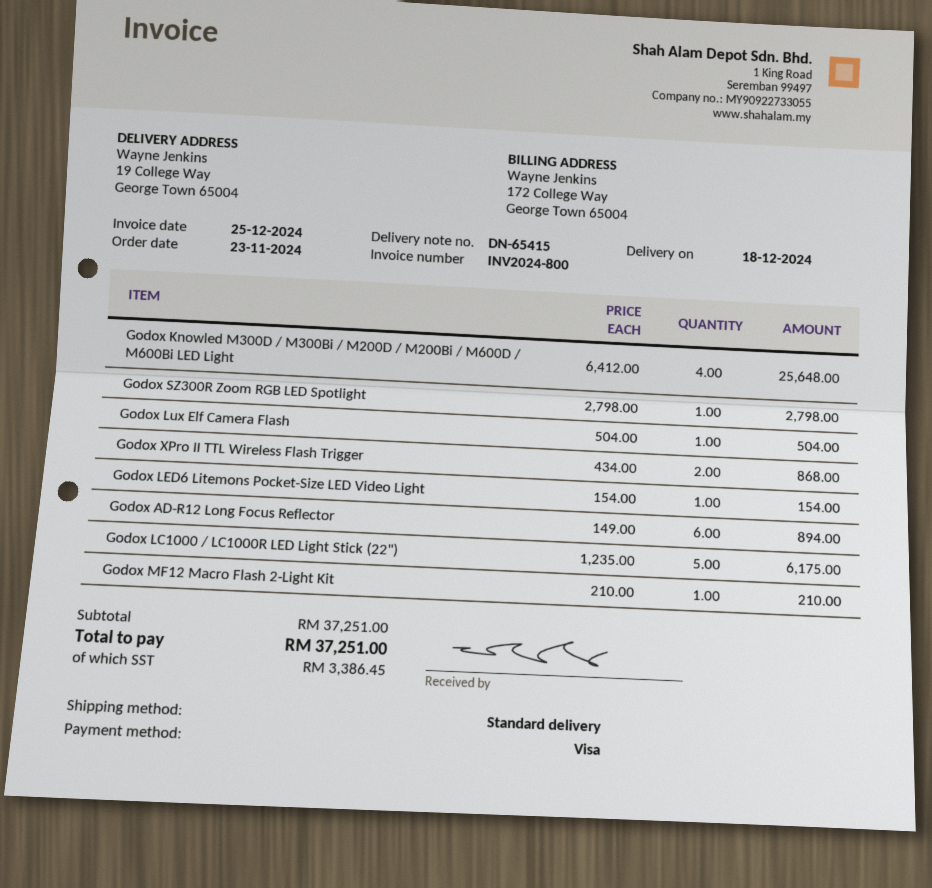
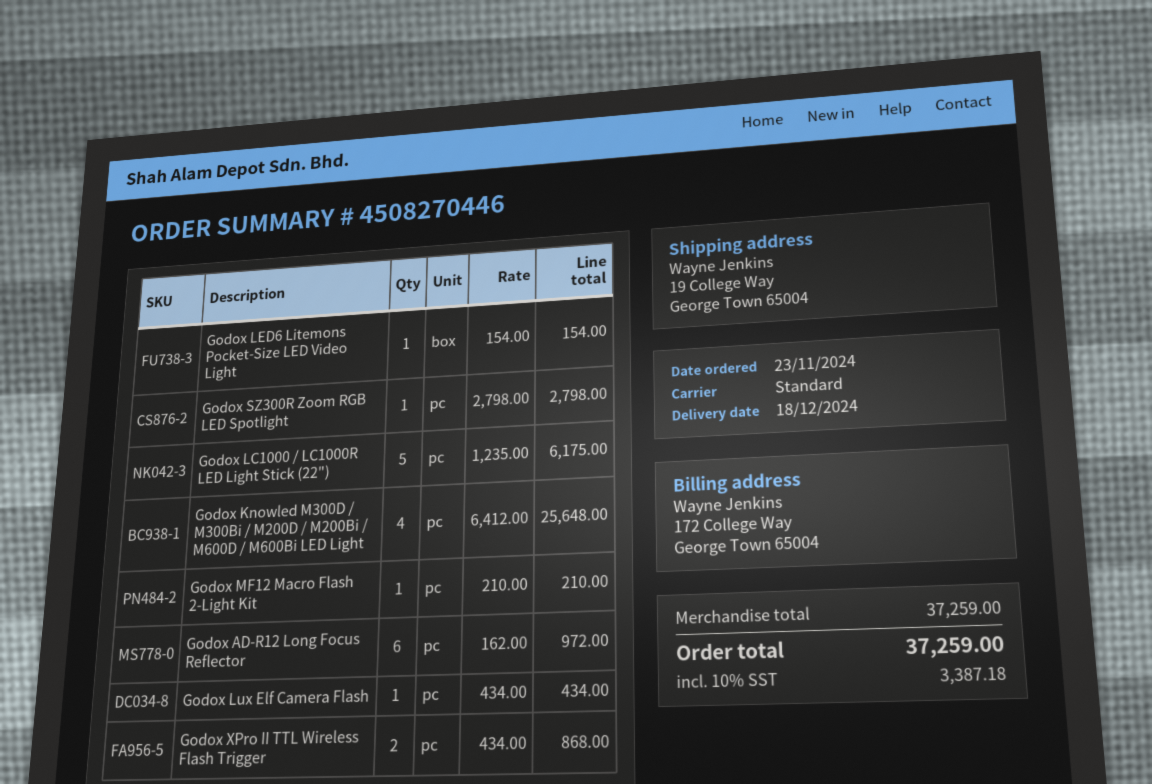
Godox Lux Elf Camera Flash: 1 x 504.00 = 504.00 -> 1 x 434.00 = 434.00
Godox AD-R12 Long Focus Reflector: 6 x 149.00 = 894.00 -> 6 x 162.00 = 972.00
subtotal: 37251.00 -> 37259.00
tax: 3386.45 -> 3387.18
total: 37251.00 -> 37259.00

